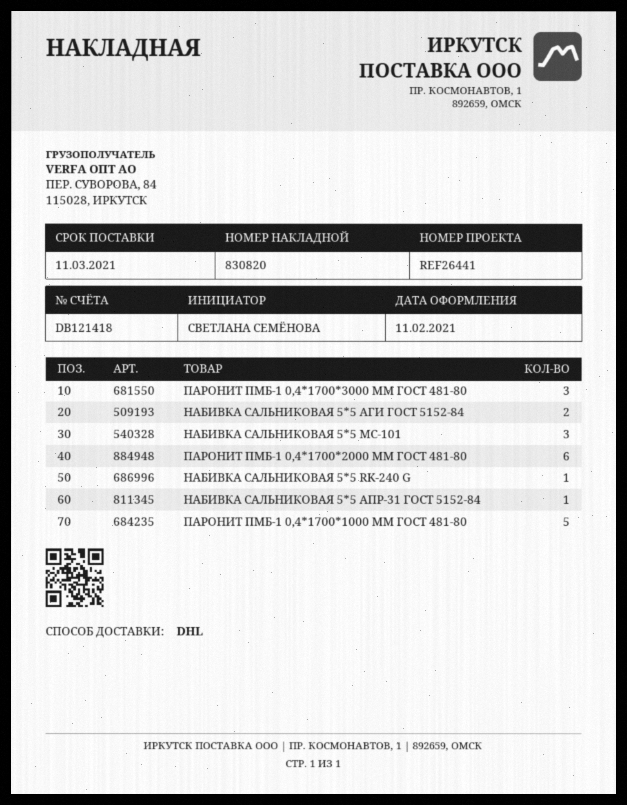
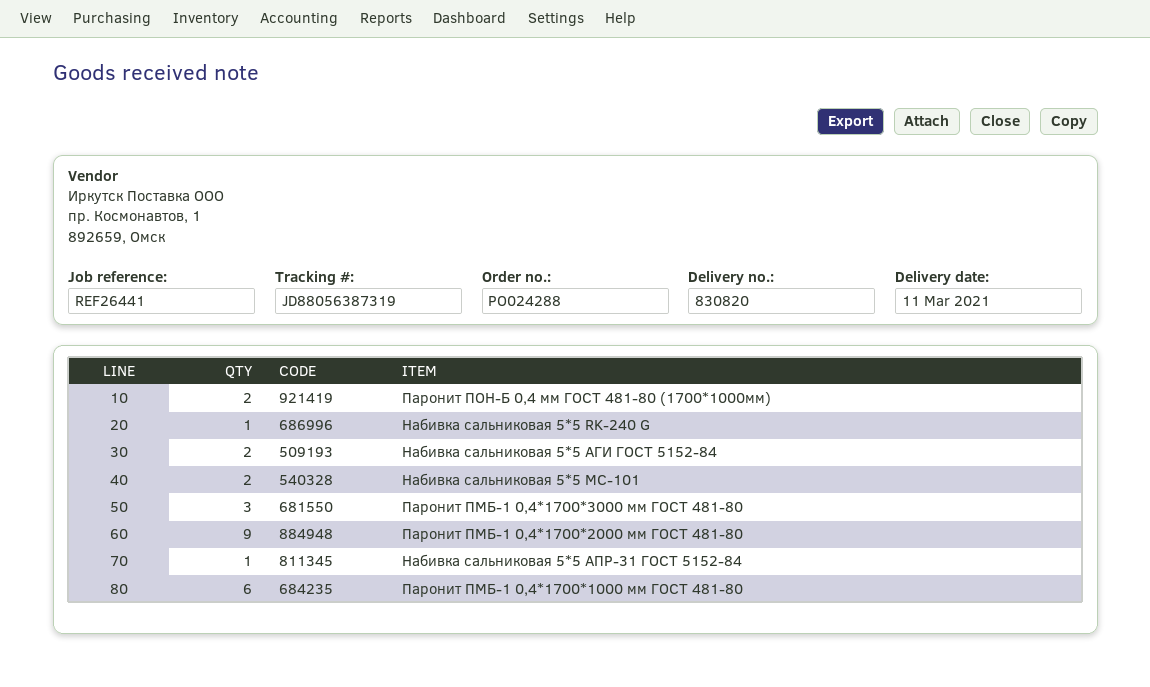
НАБИВКА САЛЬНИКОВАЯ 5*5 MС-101: 3 -> 2
ПАРОНИТ ПМБ-1 0,4*1700*2000 ММ ГОСТ 481-80: 6 -> 9
ПАРОНИТ ПМБ-1 0,4*1700*1000 ММ ГОСТ 481-80: 5 -> 6
Паронит ПОН-Б 0,4 мм ГОСТ 481-80 (1700*1000мм): none -> 2

